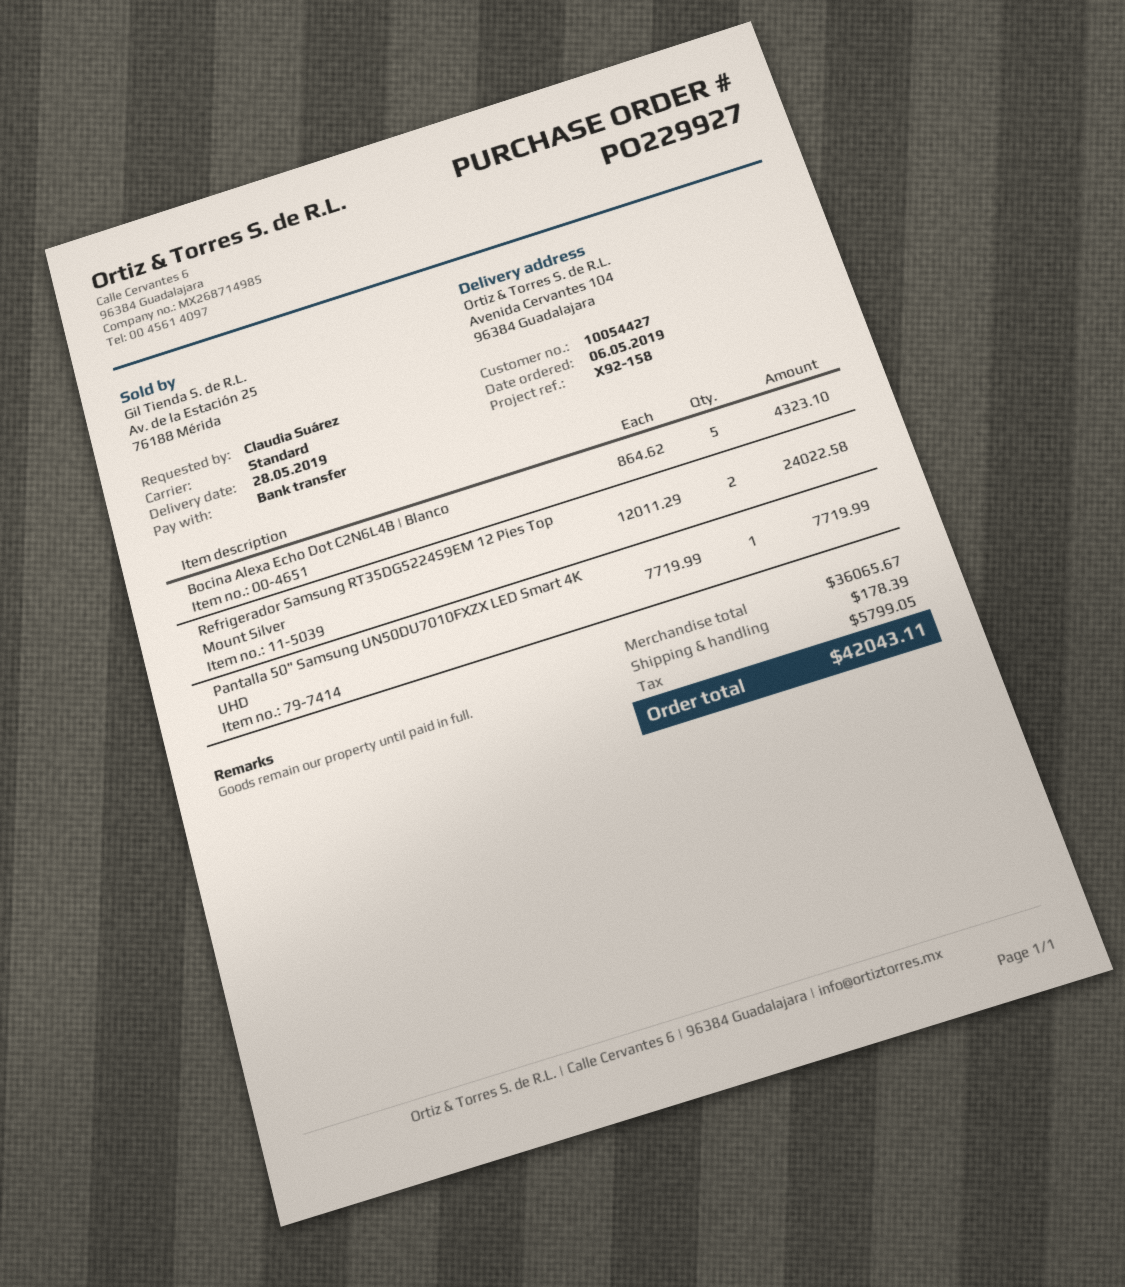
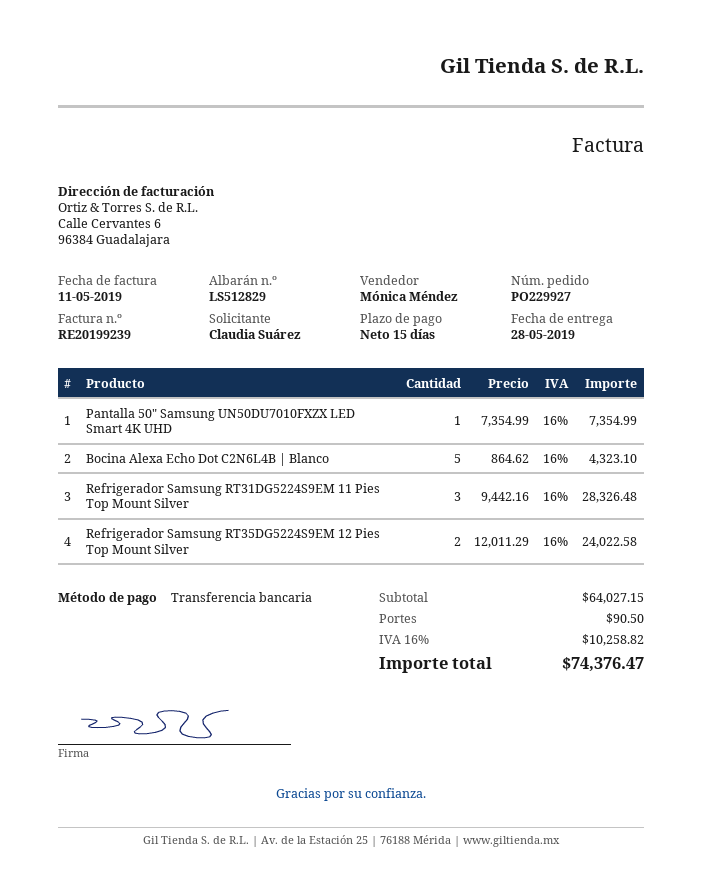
Pantalla 50" Samsung UN50DU7010FXZX LED Smart 4K UHD: 1 x 7719.99 = 7719.99 -> 1 x 7354.99 = 7354.99
Refrigerador Samsung RT31DG5224S9EM 11 Pies Top Mount Silver: none -> 3 x 9442.16 = 28326.48
subtotal: 36065.67 -> 64027.15
shipping: 178.39 -> 90.50
tax: 5799.05 -> 10258.82
total: 42043.11 -> 74376.47

